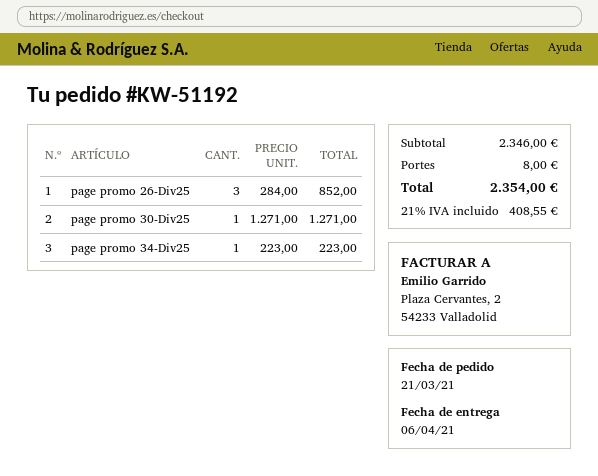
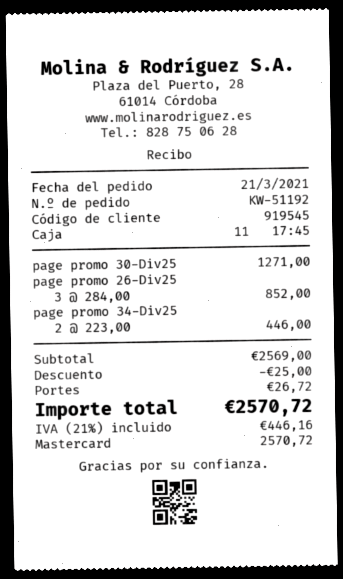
page promo 34-Div25: 1 x 223.00 = 223.00 -> 2 x 223.00 = 446.00
subtotal: 2346.00 -> 2569.00
discount: none -> 25.00
shipping: 8.00 -> 26.72
tax: 21% = 408.55 -> 21% = 446.16
total: 2354.00 -> 2570.72

